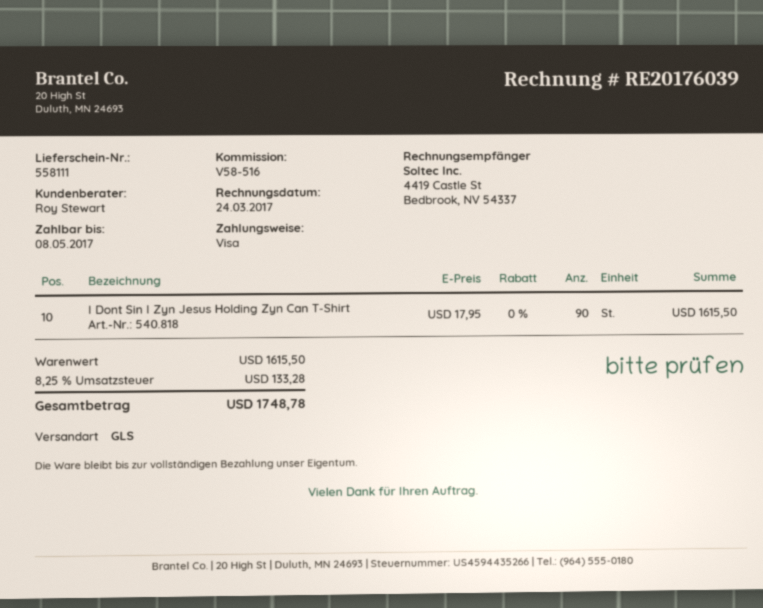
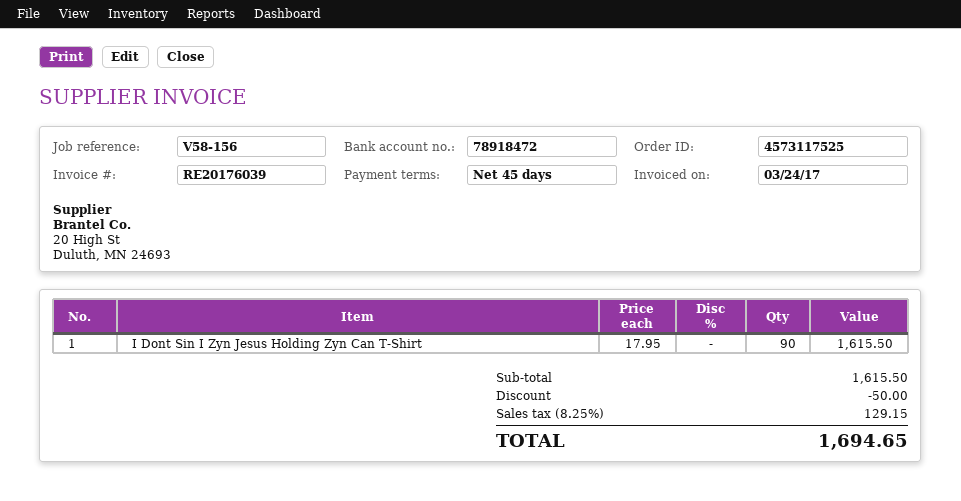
reference: V58-516 -> V58-156
discount: none -> 50.00
tax: 8.25% = 133.28 -> 8.25% = 129.15
total: 1748.78 -> 1694.65

